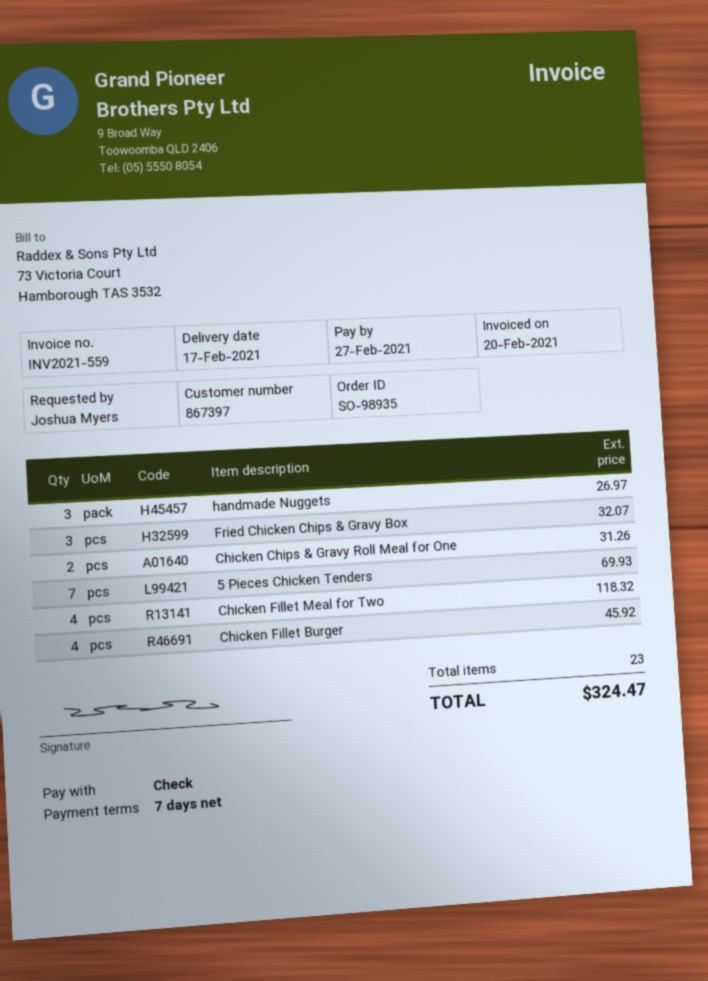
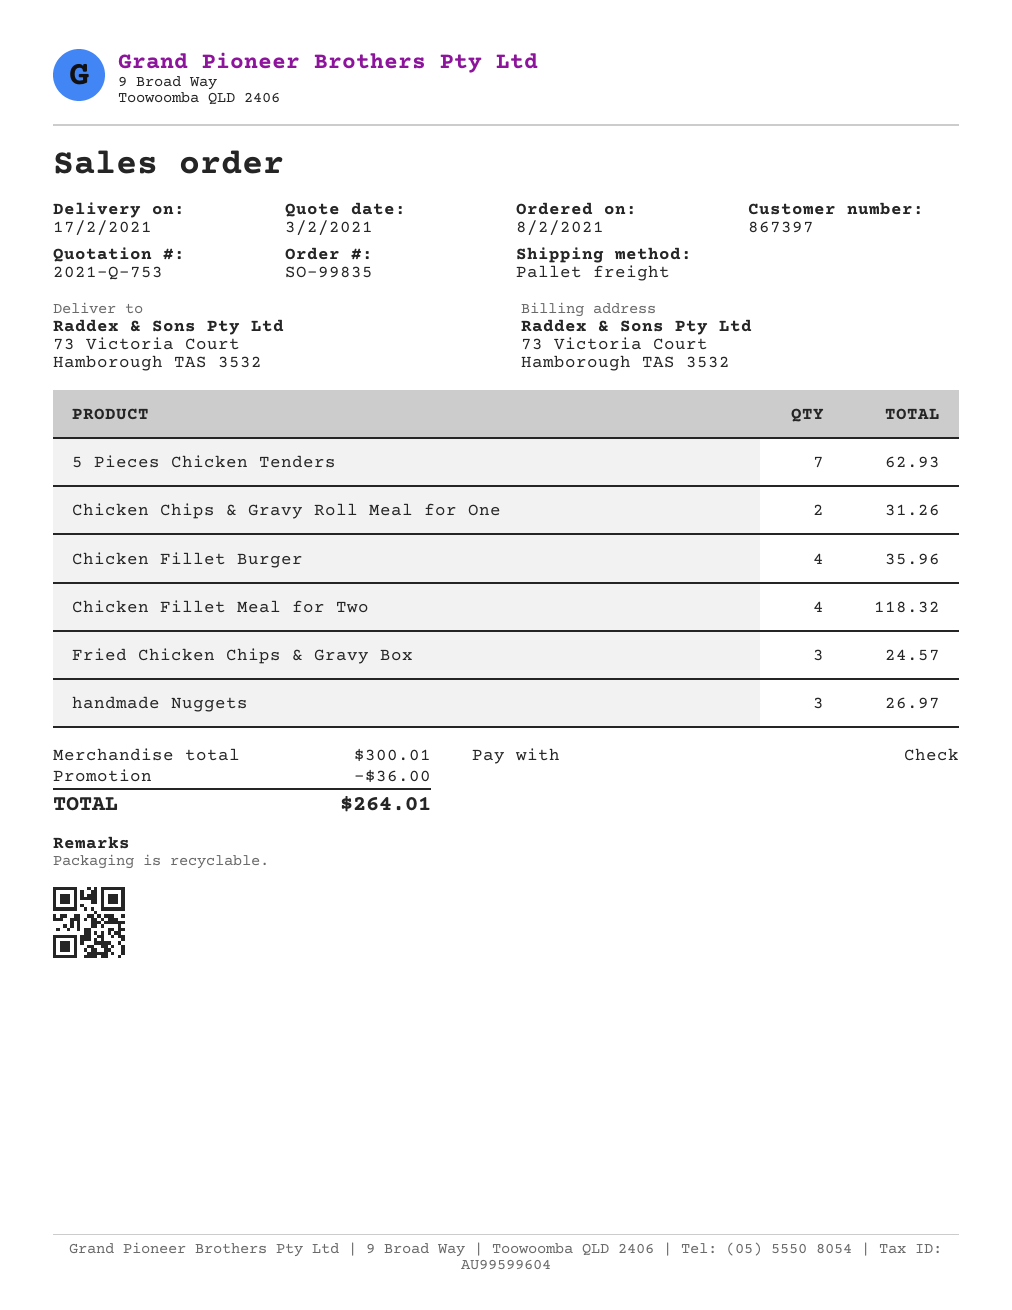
order number: SO-98935 -> SO-99835
Fried Chicken Chips & Gravy Box: 3 for 32.07 -> 3 for 24.57
5 Pieces Chicken Tenders: 7 for 69.93 -> 7 for 62.93
Chicken Fillet Burger: 4 for 45.92 -> 4 for 35.96
discount: none -> 36.00
total: 324.47 -> 264.01

